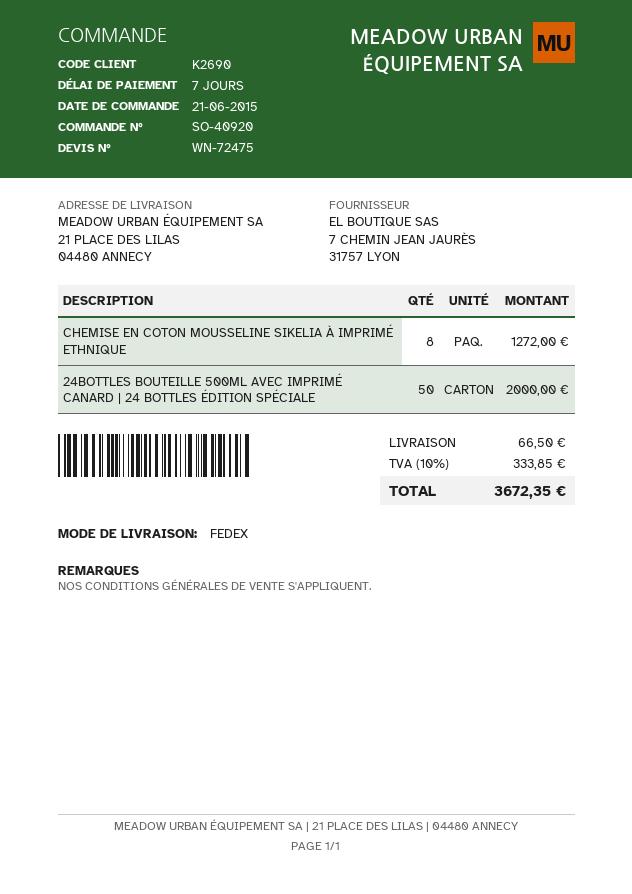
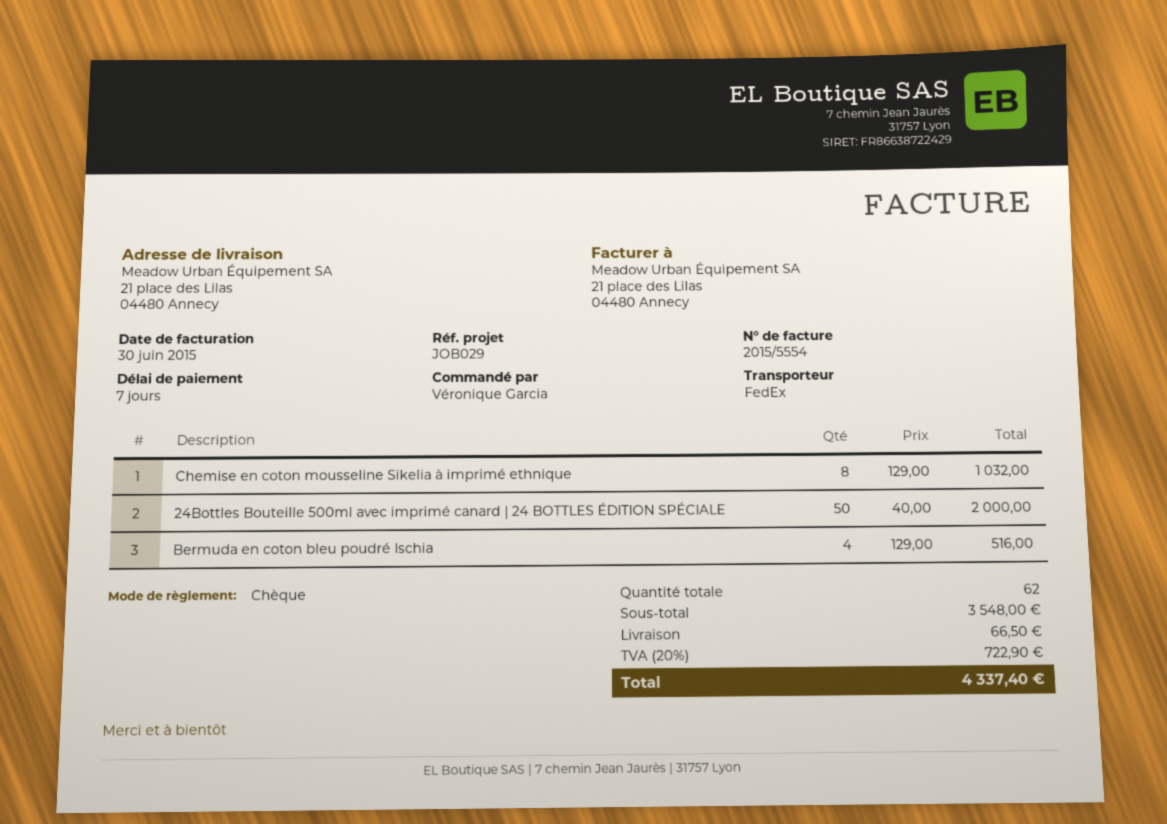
CHEMISE EN COTON MOUSSELINE SIKELIA À IMPRIMÉ ETHNIQUE: 8 for 1272.00 -> 8 for 1032.00
Bermuda en coton bleu poudré Ischia: none -> 4 for 516.00
tax: 10% = 333.85 -> 20% = 722.90
total: 3672.35 -> 4337.40

